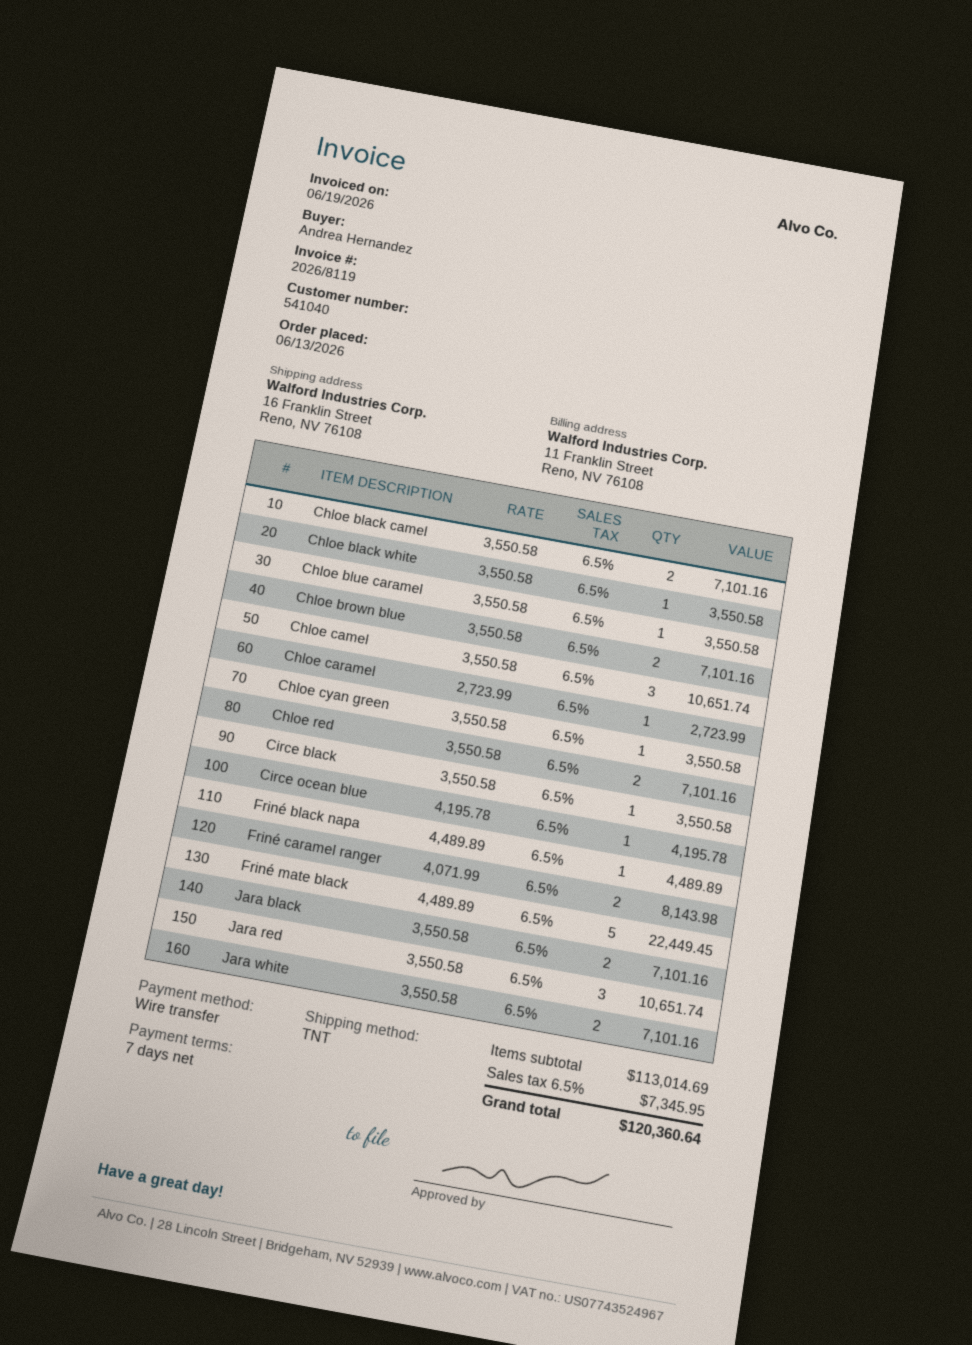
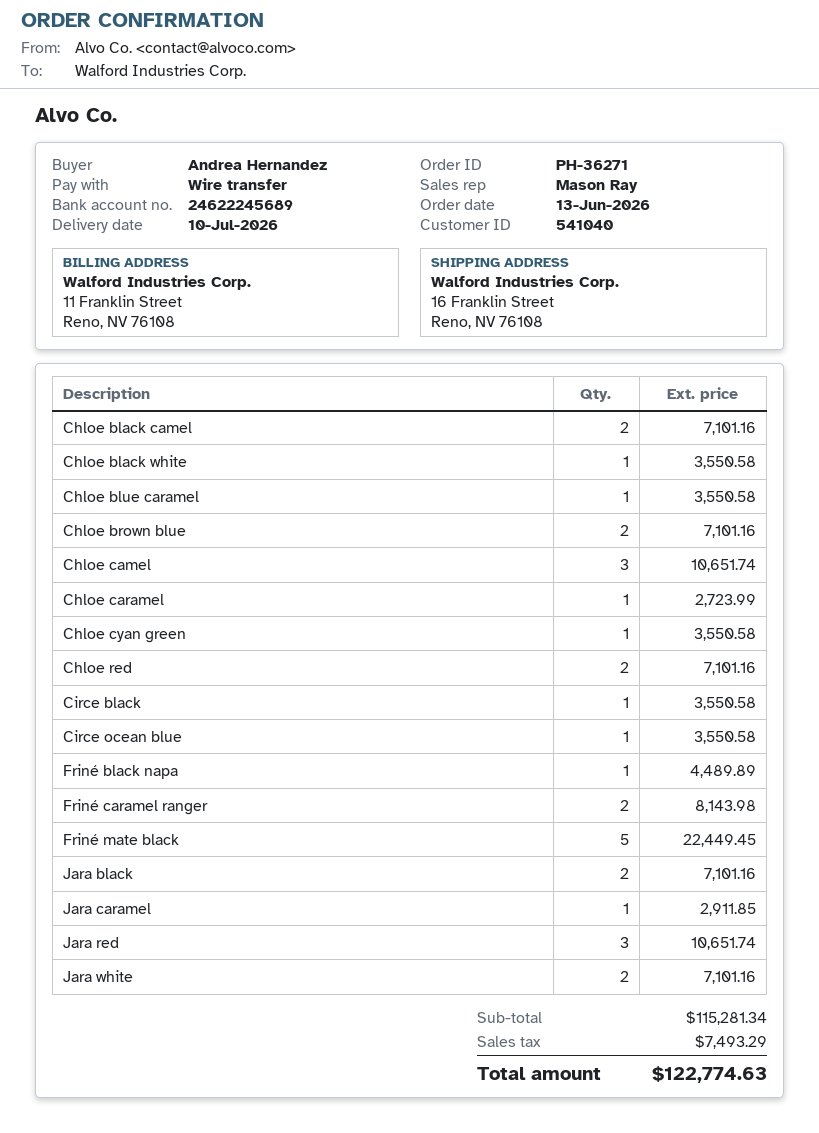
Circe ocean blue: 1 for 4195.78 -> 1 for 3550.58
Jara caramel: none -> 1 for 2911.85
subtotal: 113014.69 -> 115281.34
tax: 7345.95 -> 7493.29
total: 120360.64 -> 122774.63

